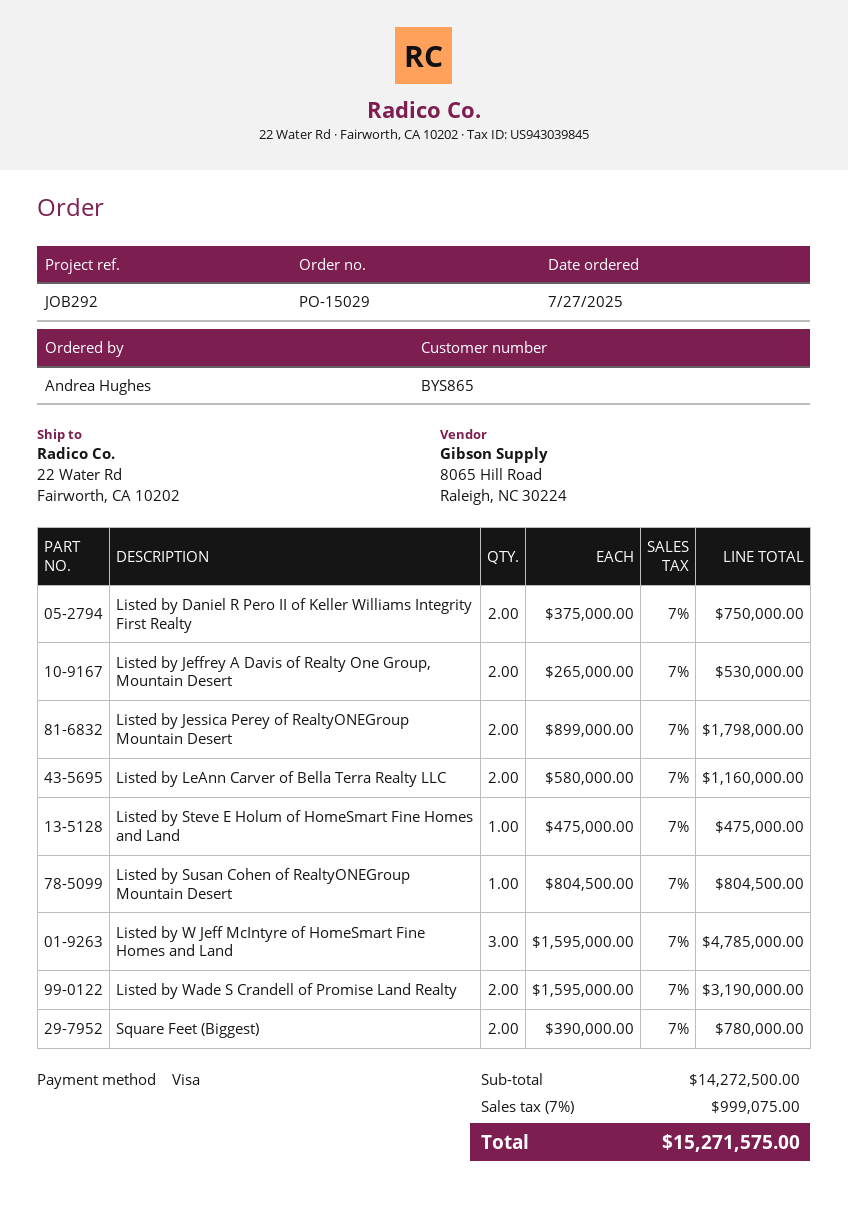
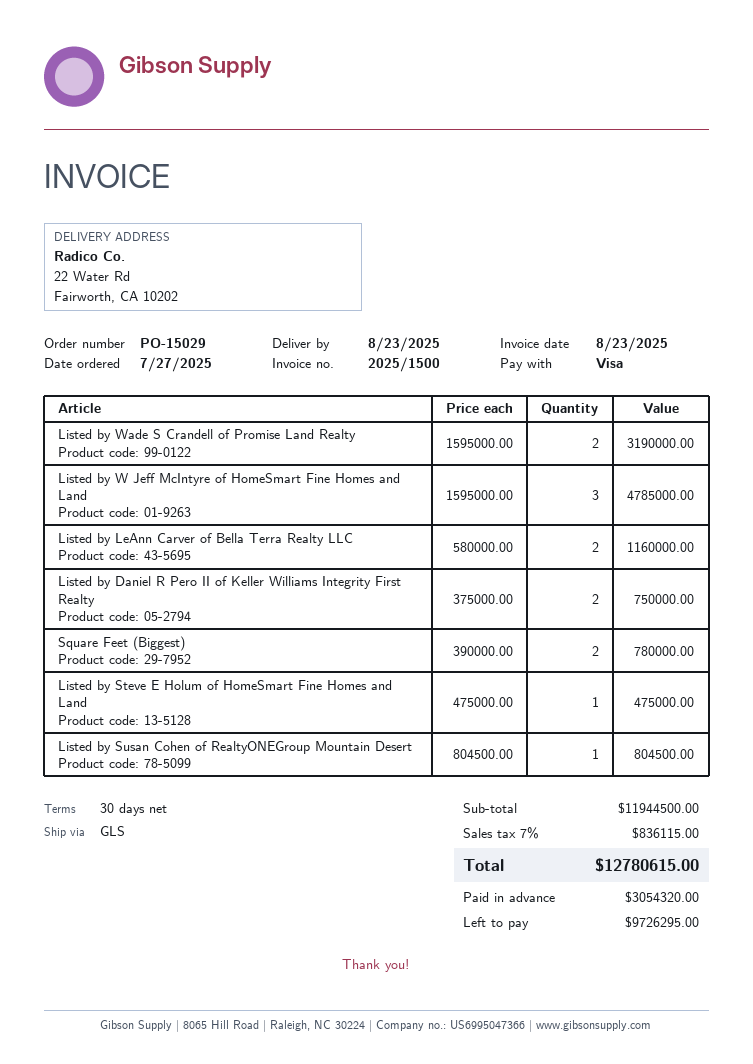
Listed by Jeffrey A Davis of Realty One Group, Mountain Desert: 2 x 265000.00 = 530000.00 -> none
Listed by Jessica Perey of RealtyONEGroup Mountain Desert: 2 x 899000.00 = 1798000.00 -> none
subtotal: 14272500.00 -> 11944500.00
tax: 7% = 999075.00 -> 7% = 836115.00
total: 15271575.00 -> 12780615.00

